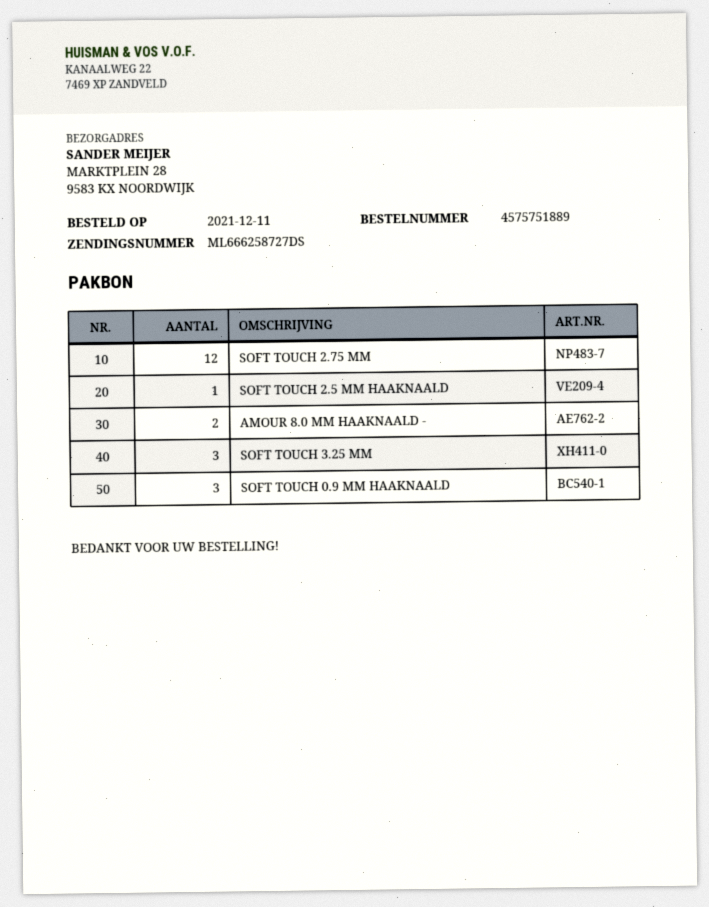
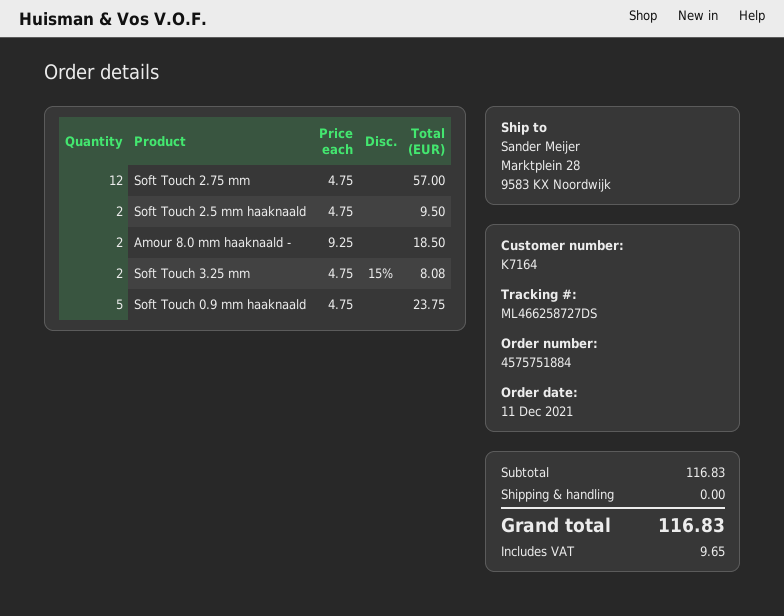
order number: 4575751889 -> 4575751884
tracking number: ML666258727DS -> ML466258727DS
SOFT TOUCH 2.5 MM HAAKNAALD: 1 -> 2
SOFT TOUCH 3.25 MM: 3 -> 2
SOFT TOUCH 0.9 MM HAAKNAALD: 3 -> 5

